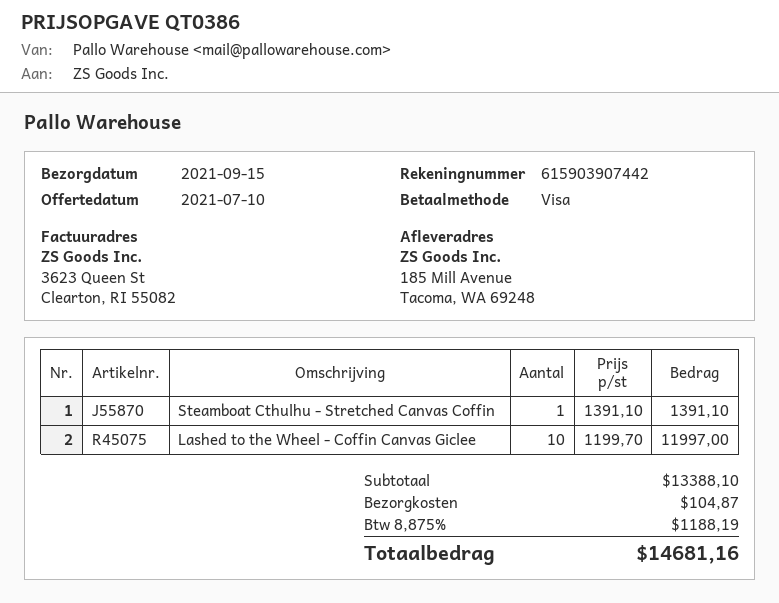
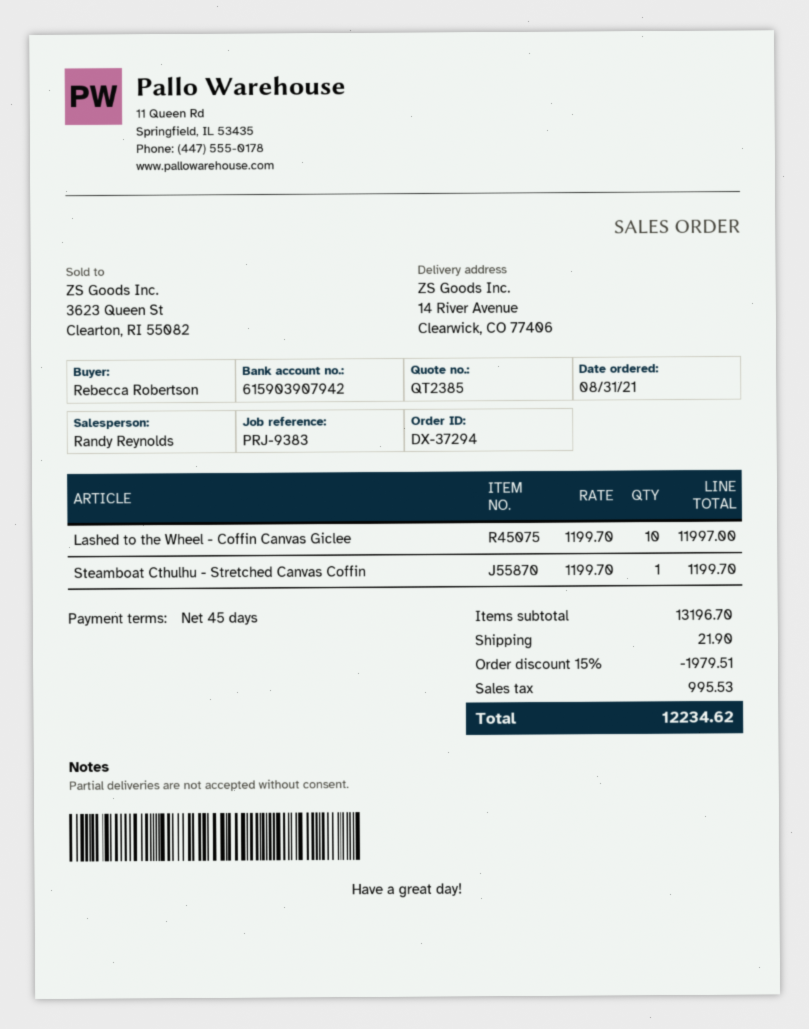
quote number: QT0386 -> QT2385
bank account: 615903907442 -> 615903907942
ship to: 185 Mill Avenue, Tacoma, WA 69248 -> 14 River Avenue, Clearwick, CO 77406
Steamboat Cthulhu - Stretched Canvas Coffin: 1 x 1391.10 = 1391.10 -> 1 x 1199.70 = 1199.70
subtotal: 13388.10 -> 13196.70
discount: none -> 15% = 1979.51
shipping: 104.87 -> 21.90
tax: 1188.19 -> 995.53
total: 14681.16 -> 12234.62

